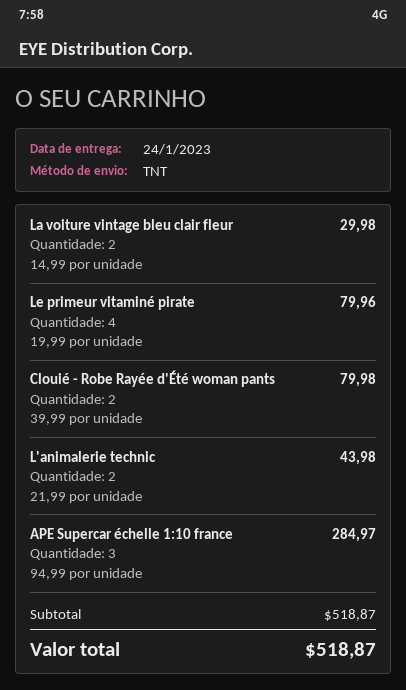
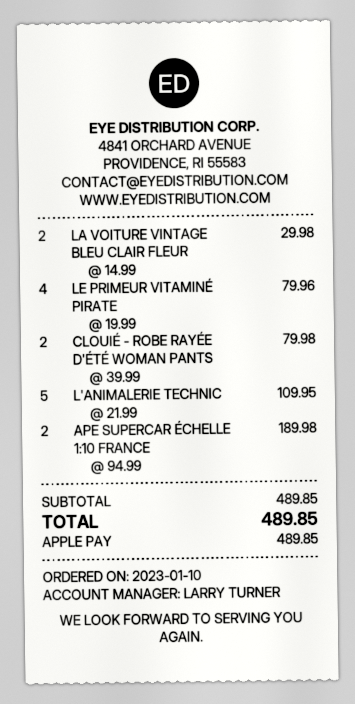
L'animalerie technic: 2 x 21.99 = 43.98 -> 5 x 21.99 = 109.95
APE Supercar échelle 1:10 france: 3 x 94.99 = 284.97 -> 2 x 94.99 = 189.98
subtotal: 518.87 -> 489.85
total: 518.87 -> 489.85

